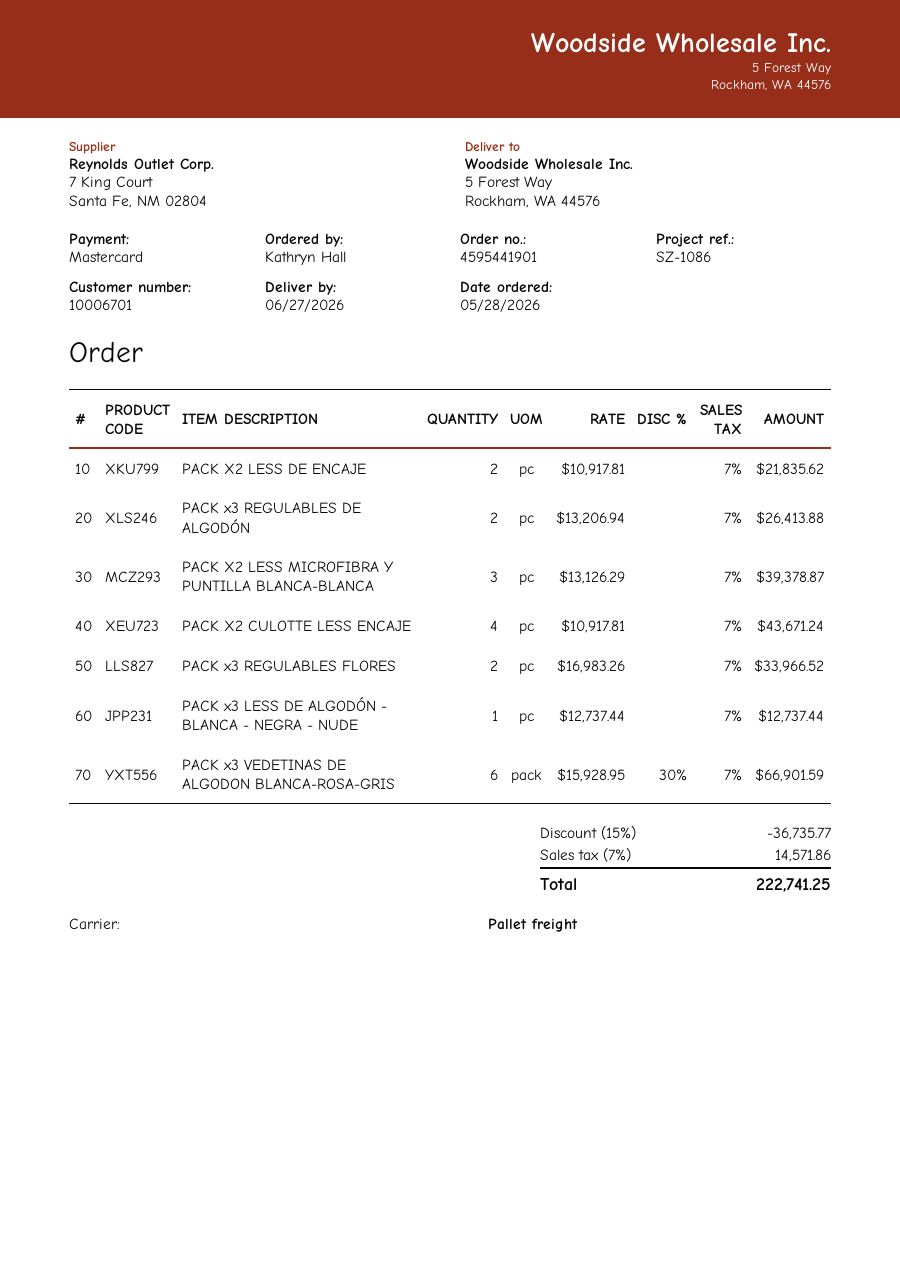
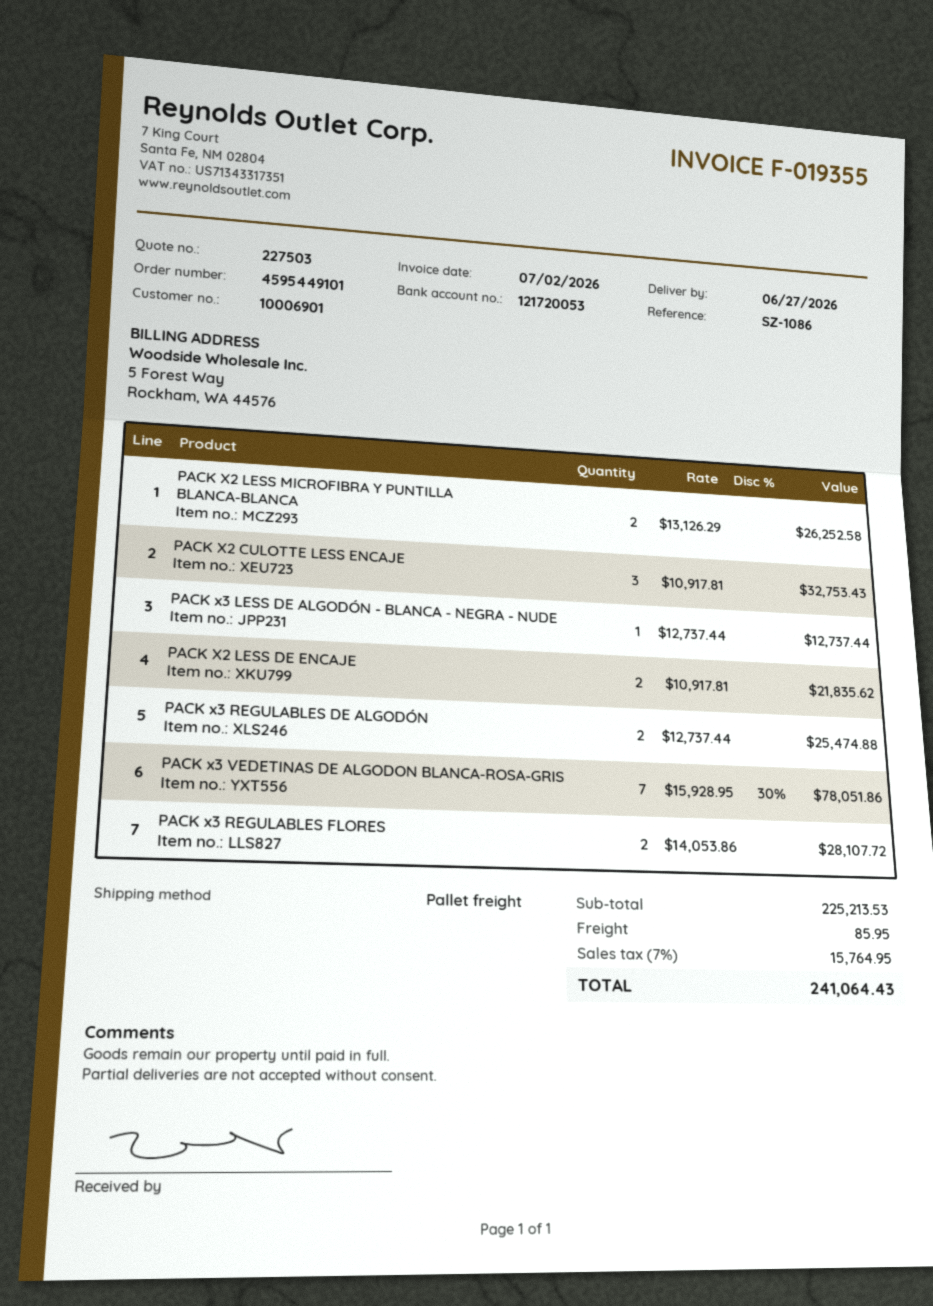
order number: 4595441901 -> 4595449101
customer number: 10006701 -> 10006901
PACK x3 REGULABLES DE ALGODÓN: 2 x 13206.94 = 26413.88 -> 2 x 12737.44 = 25474.88
PACK X2 LESS MICROFIBRA Y PUNTILLA BLANCA-BLANCA: 3 x 13126.29 = 39378.87 -> 2 x 13126.29 = 26252.58
PACK X2 CULOTTE LESS ENCAJE: 4 x 10917.81 = 43671.24 -> 3 x 10917.81 = 32753.43
PACK x3 REGULABLES FLORES: 2 x 16983.26 = 33966.52 -> 2 x 14053.86 = 28107.72
PACK x3 VEDETINAS DE ALGODON BLANCA-ROSA-GRIS: 6 x 15928.95 - 30% = 66901.59 -> 7 x 15928.95 - 30% = 78051.86
discount: 15% = 36735.77 -> none
shipping: none -> 85.95
tax: 7% = 14571.86 -> 7% = 15764.95
total: 222741.25 -> 241064.43

